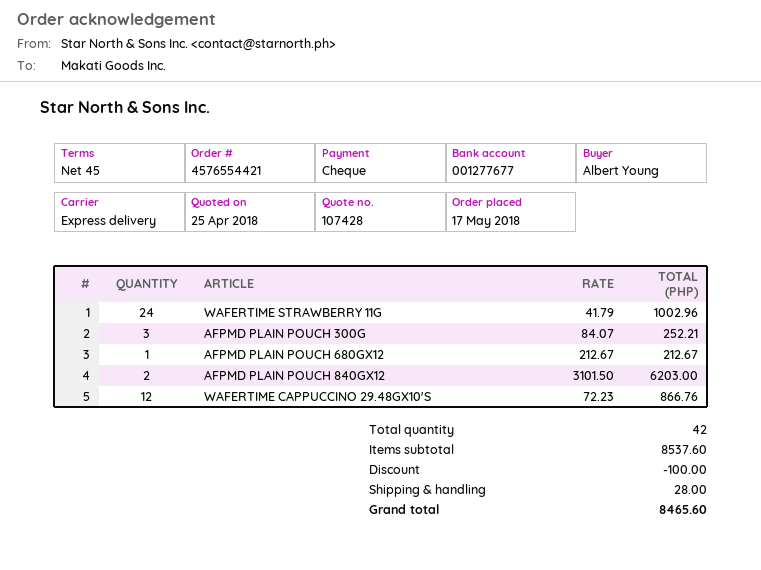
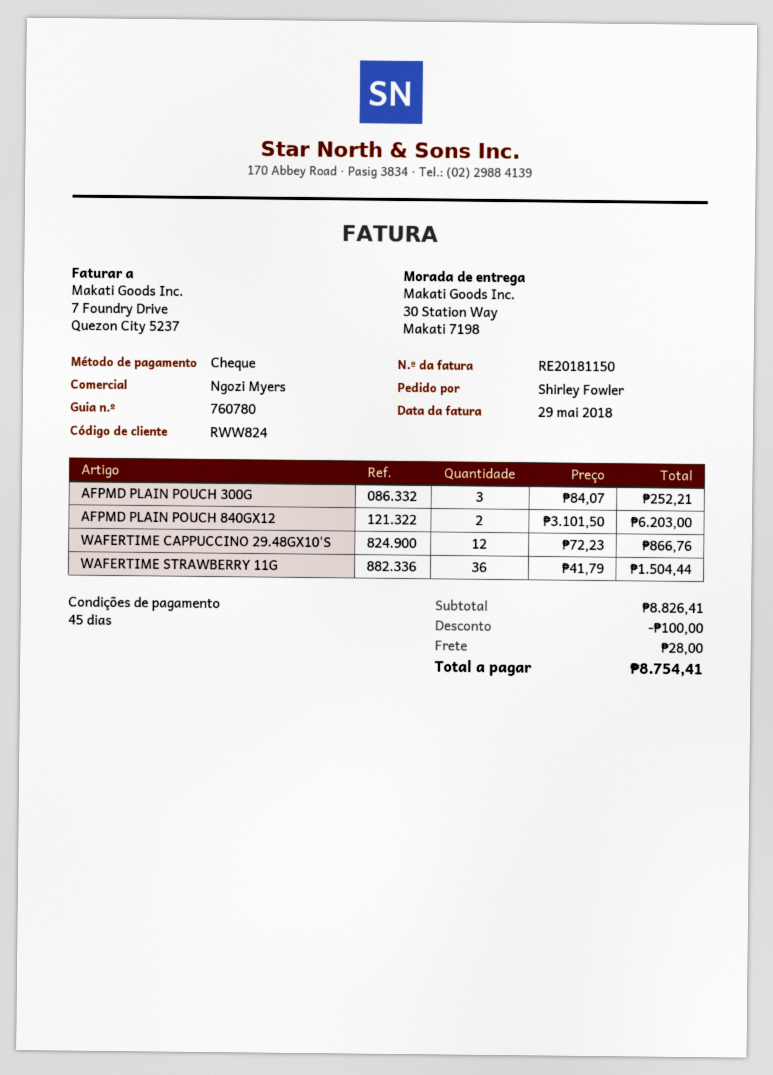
ordered by: Albert Young -> Shirley Fowler
WAFERTIME STRAWBERRY 11G: 24 x 41.79 = 1002.96 -> 36 x 41.79 = 1504.44
AFPMD PLAIN POUCH 680GX12: 1 x 212.67 = 212.67 -> none
subtotal: 8537.60 -> 8826.41
total: 8465.60 -> 8754.41

